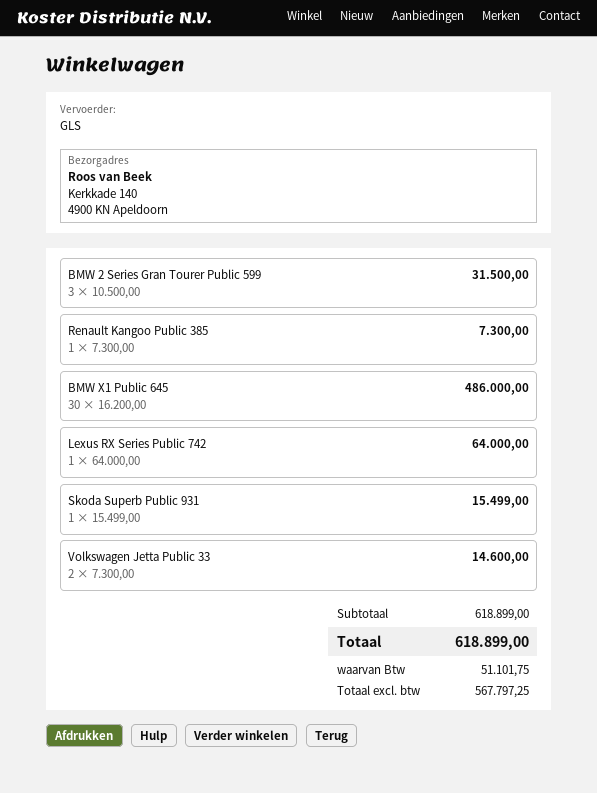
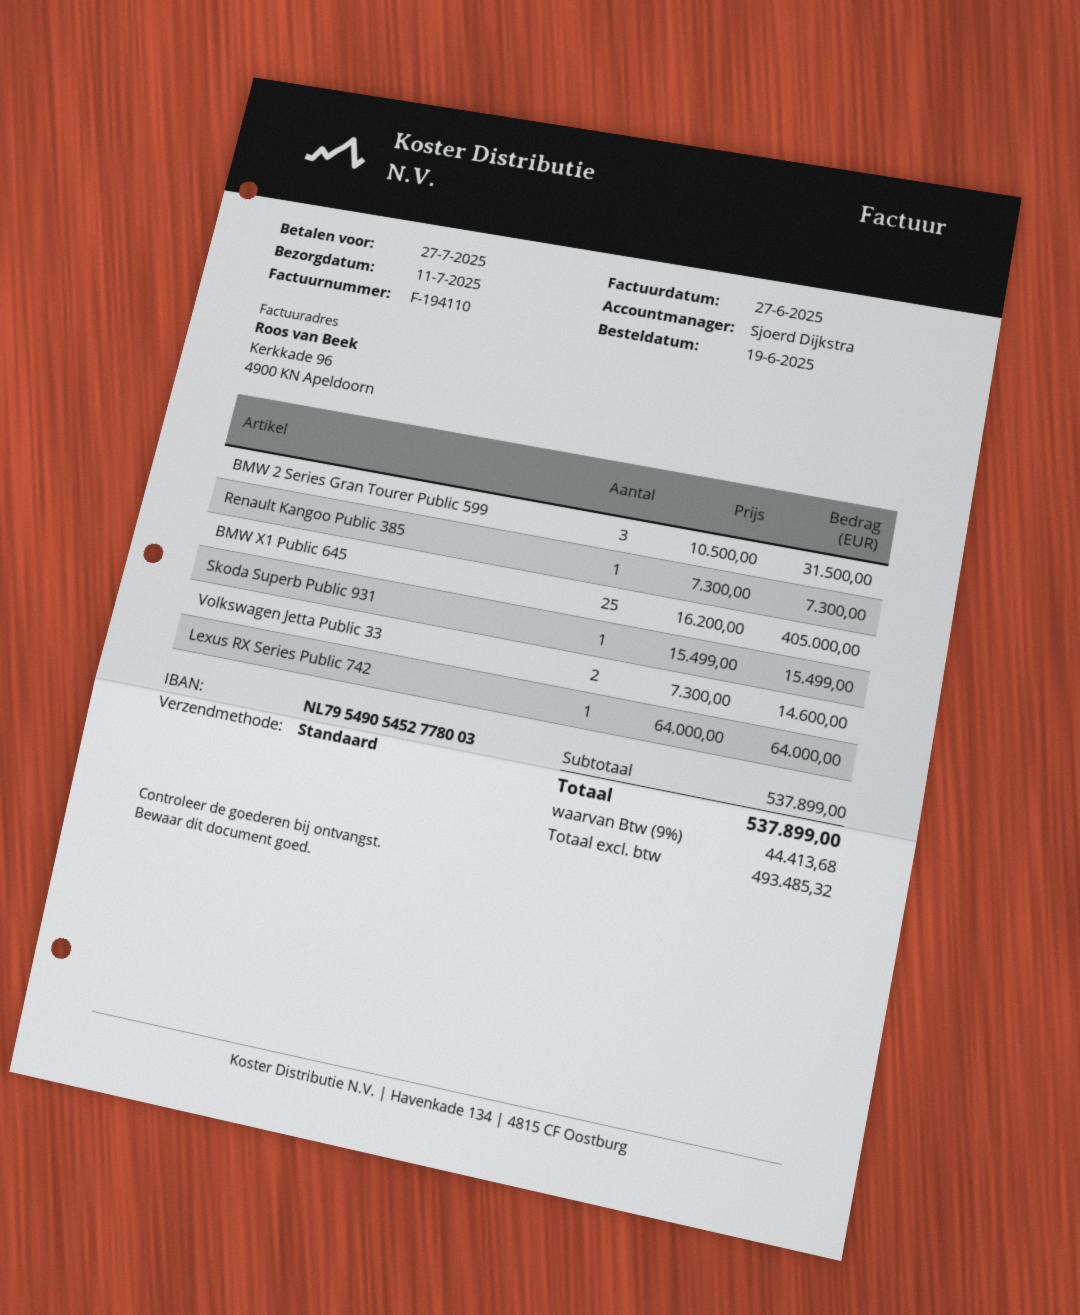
shipping method: GLS -> standard
BMW X1 Public 645: 30 x 16200.00 = 486000.00 -> 25 x 16200.00 = 405000.00
subtotal: 618899.00 -> 537899.00
net: 567797.25 -> 493485.32
tax: 51101.75 -> 44413.68
total: 618899.00 -> 537899.00

